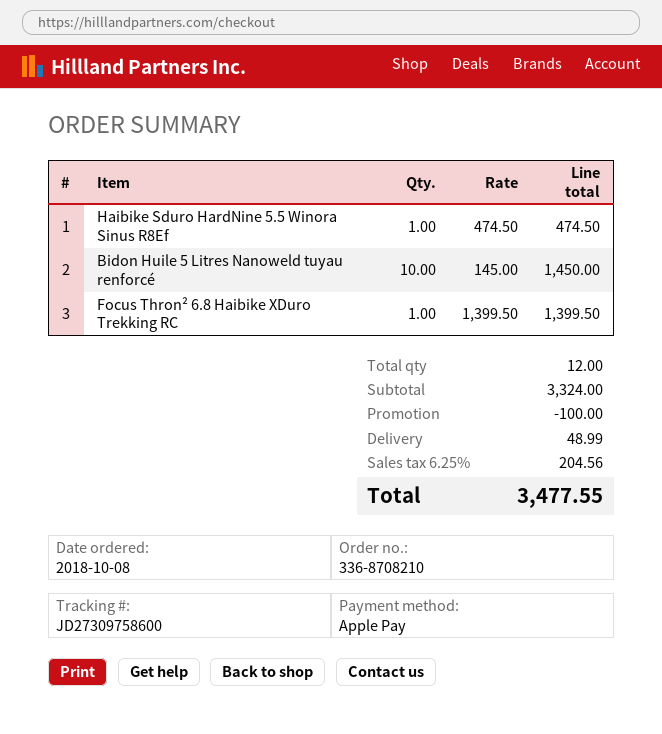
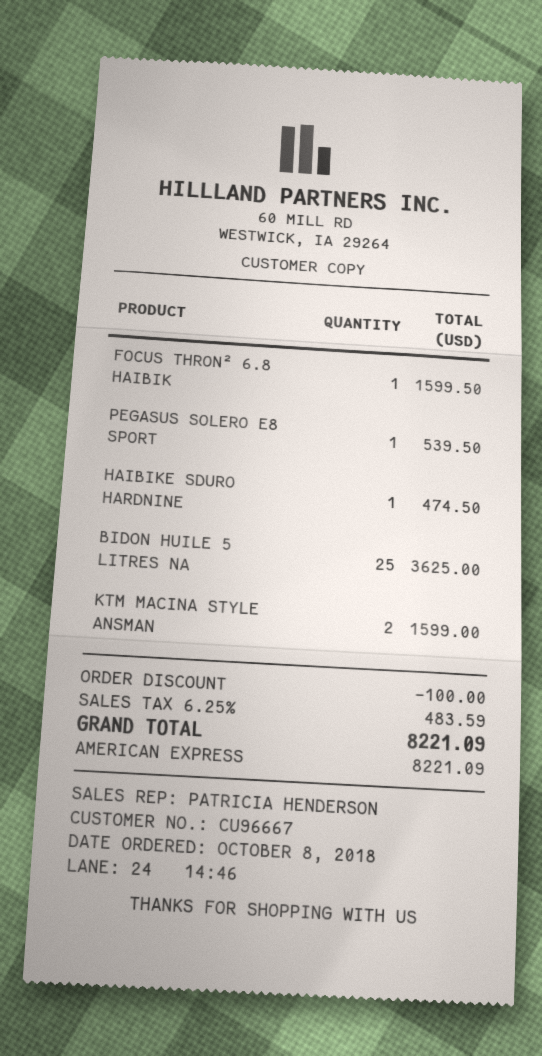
payment method: Apple Pay -> American Express
Bidon Huile 5 Litres Nanoweld tuyau renforcé: 10 for 1450.00 -> 25 for 3625.00
Focus Thron² 6.8 Haibike XDuro Trekking RC: 1 for 1399.50 -> 1 for 1599.50
PEGASUS SOLERO E8 SPORT: none -> 1 for 539.50
KTM MACINA STYLE ANSMAN: none -> 2 for 1599.00
shipping: 48.99 -> none
tax: 6.25% = 204.56 -> 6.25% = 483.59
total: 3477.55 -> 8221.09

